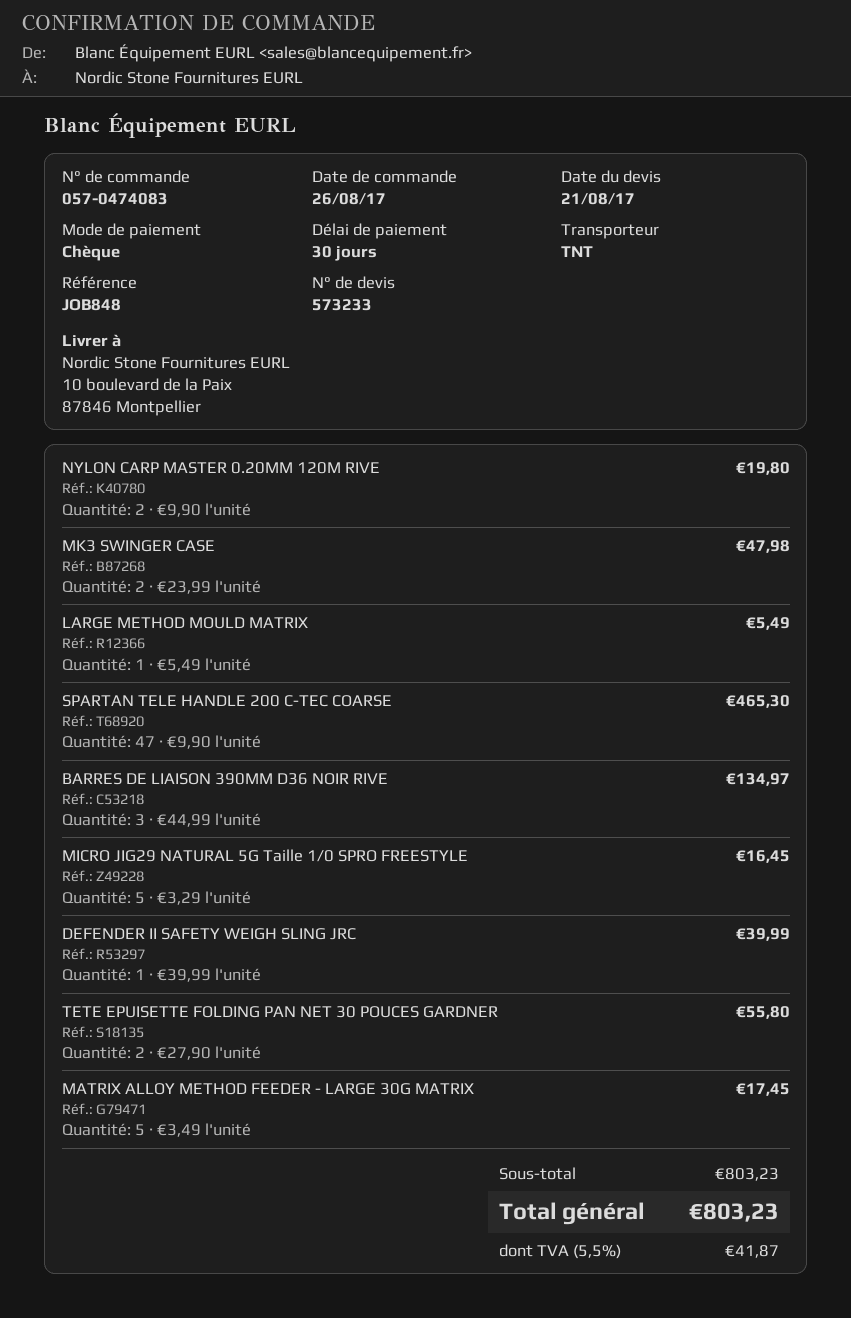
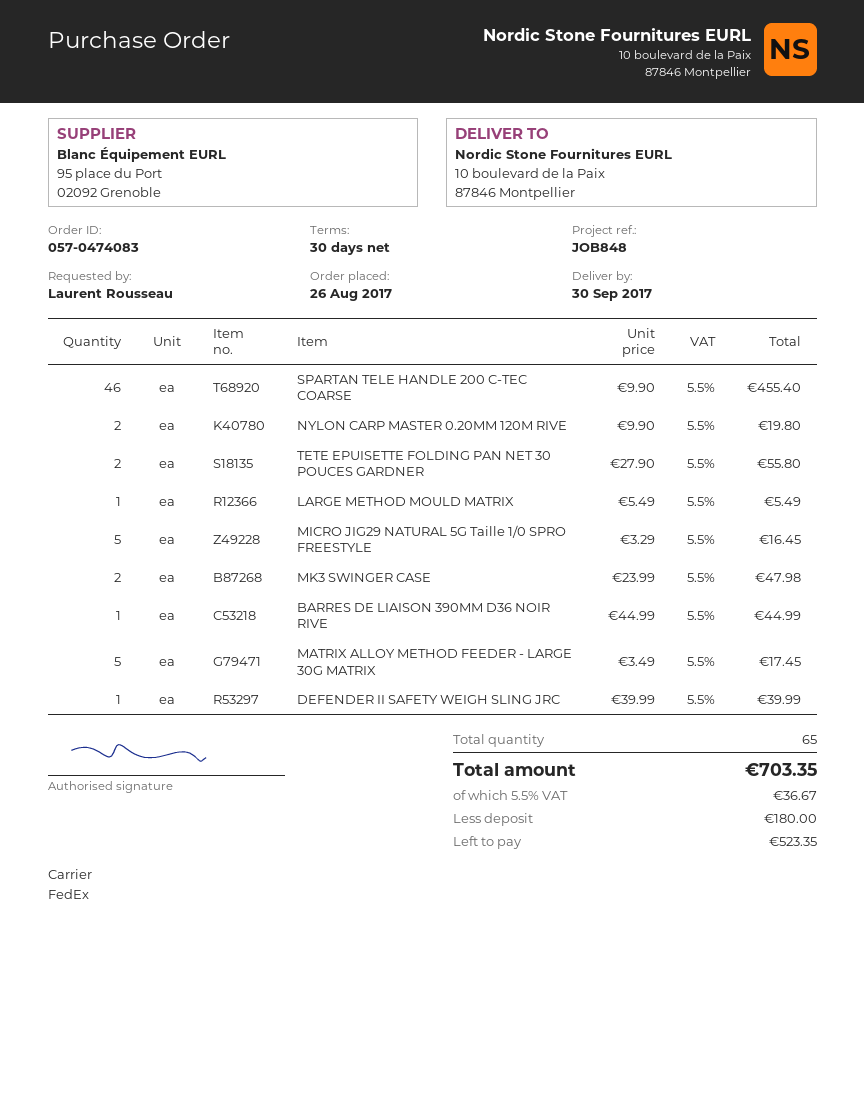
shipping method: TNT -> FedEx
SPARTAN TELE HANDLE 200 C-TEC COARSE: 47 x 9.90 = 465.30 -> 46 x 9.90 = 455.40
BARRES DE LIAISON 390MM D36 NOIR RIVE: 3 x 44.99 = 134.97 -> 1 x 44.99 = 44.99
tax: 5.5% = 41.87 -> 5.5% = 36.67
total: 803.23 -> 703.35

